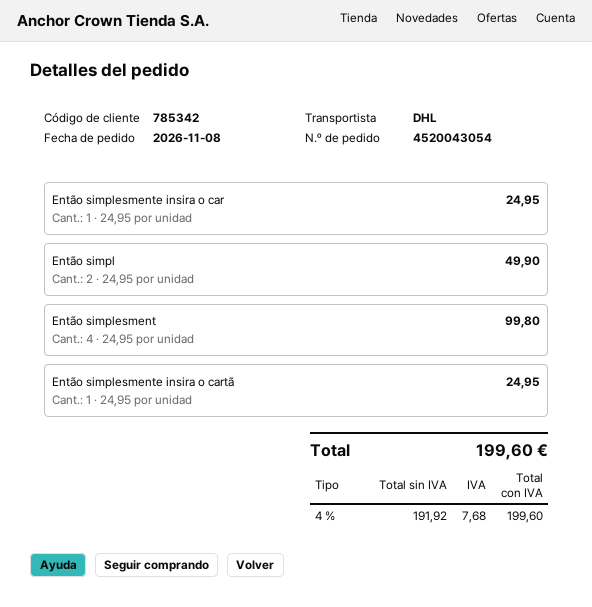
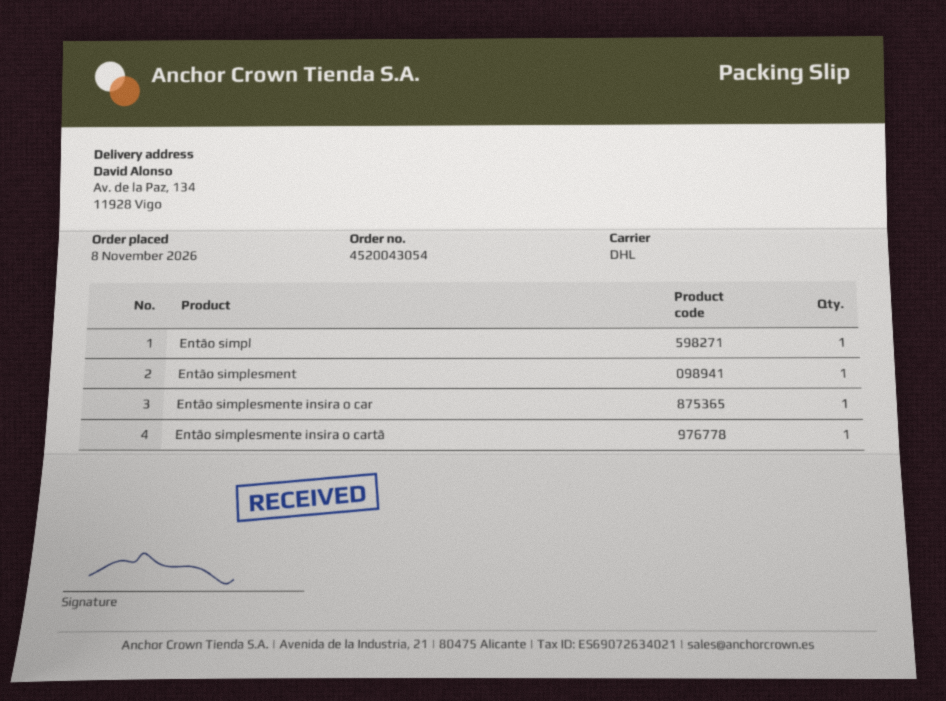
Então simpl: 2 -> 1
Então simplesment: 4 -> 1

